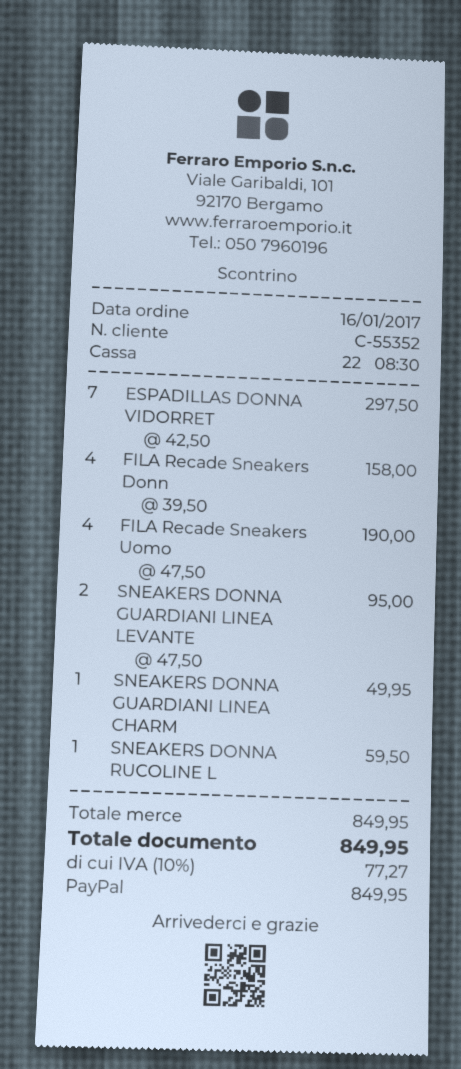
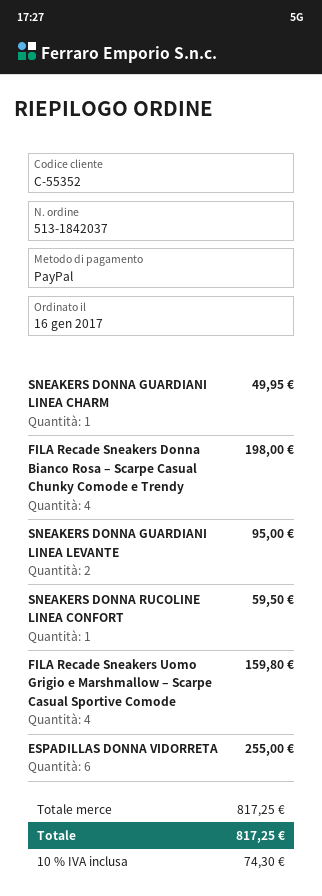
ESPADILLAS DONNA VIDORRET: 7 for 297.50 -> 6 for 255.00
FILA Recade Sneakers Donn: 4 for 158.00 -> 4 for 198.00
FILA Recade Sneakers Uomo: 4 for 190.00 -> 4 for 159.80
subtotal: 849.95 -> 817.25
tax: 10% = 77.27 -> 10% = 74.30
total: 849.95 -> 817.25

